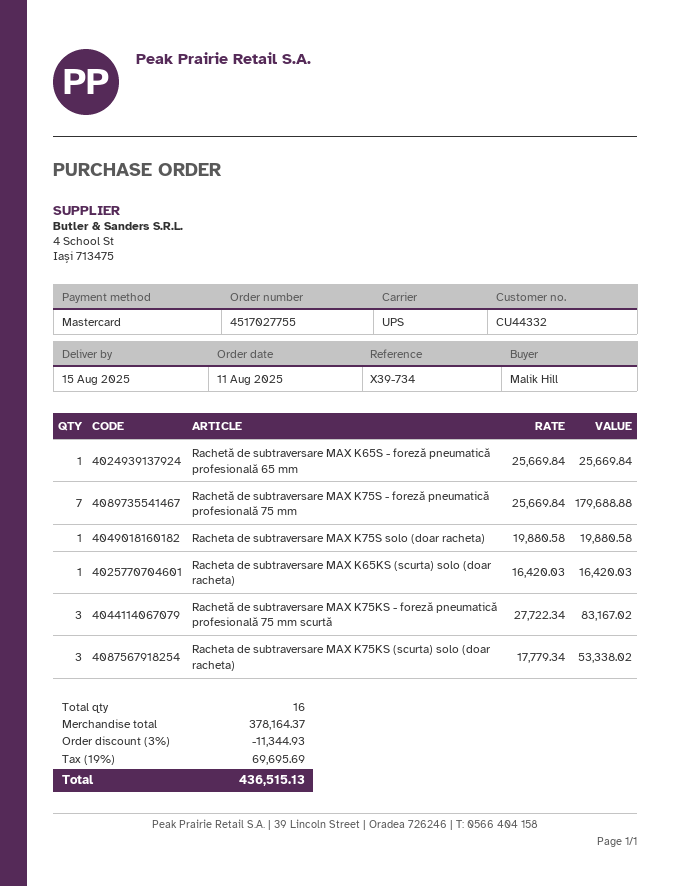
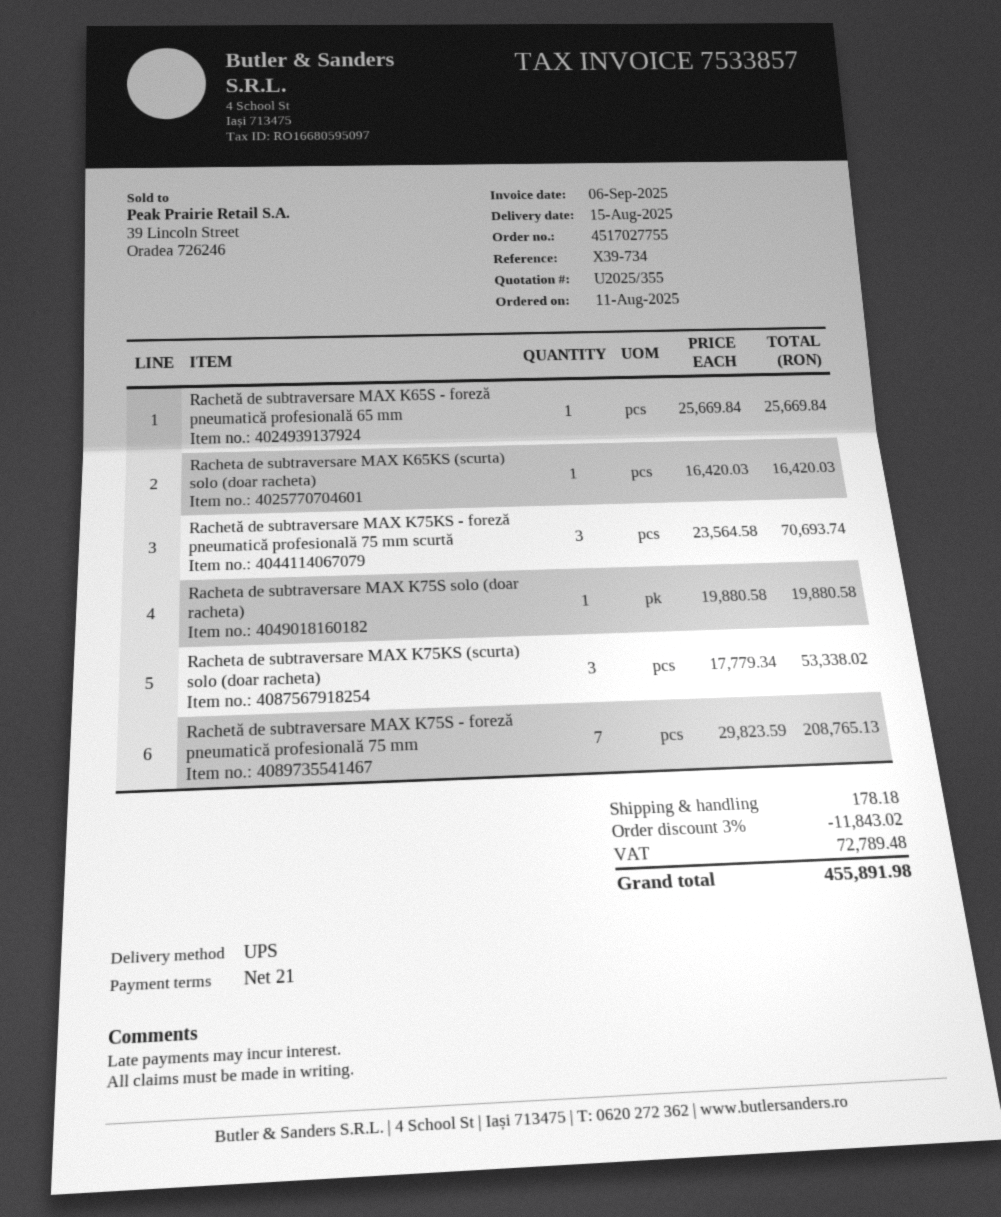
Rachetă de subtraversare MAX K75S - foreză pneumatică profesională 75 mm: 7 x 25669.84 = 179688.88 -> 7 x 29823.59 = 208765.13
Rachetă de subtraversare MAX K75KS - foreză pneumatică profesională 75 mm scurtă: 3 x 27722.34 = 83167.02 -> 3 x 23564.58 = 70693.74
discount: 3% = 11344.93 -> 3% = 11843.02
shipping: none -> 178.18
tax: 69695.69 -> 72789.48
total: 436515.13 -> 455891.98

